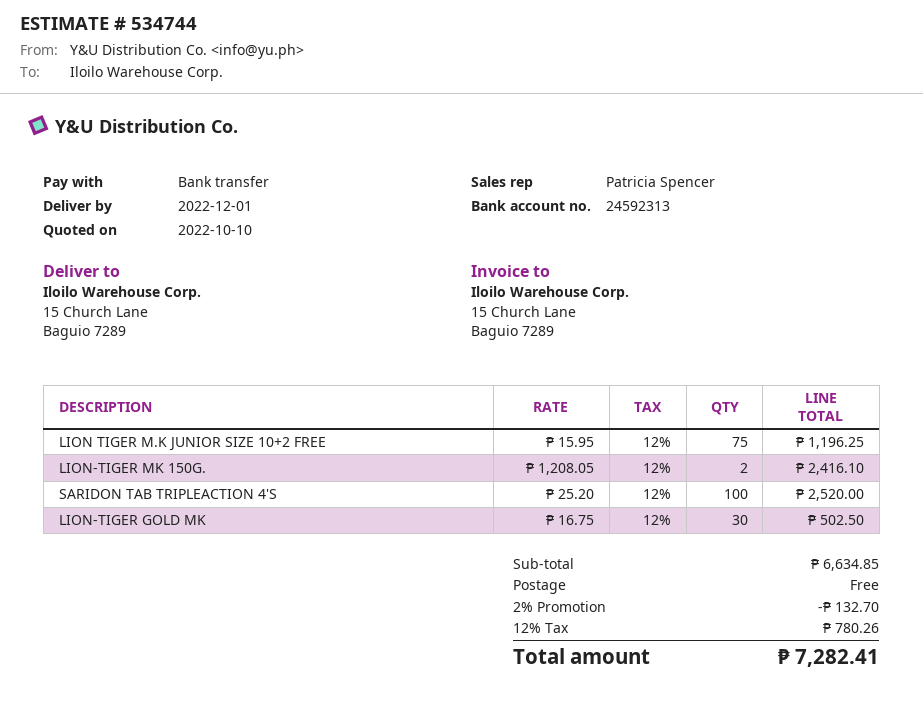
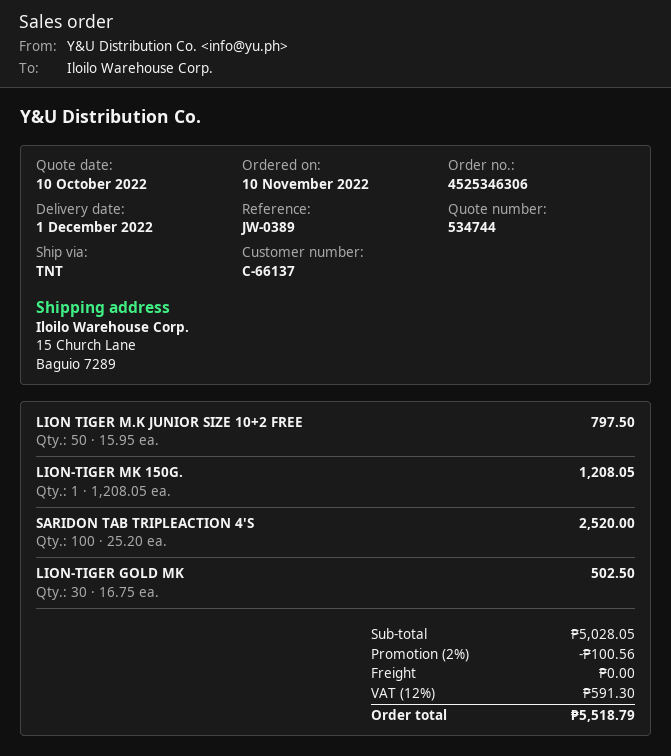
LION TIGER M.K JUNIOR SIZE 10+2 FREE: 75 x 15.95 = 1196.25 -> 50 x 15.95 = 797.50
LION-TIGER MK 150G.: 2 x 1208.05 = 2416.10 -> 1 x 1208.05 = 1208.05
subtotal: 6634.85 -> 5028.05
discount: 2% = 132.70 -> 2% = 100.56
tax: 12% = 780.26 -> 12% = 591.30
total: 7282.41 -> 5518.79

